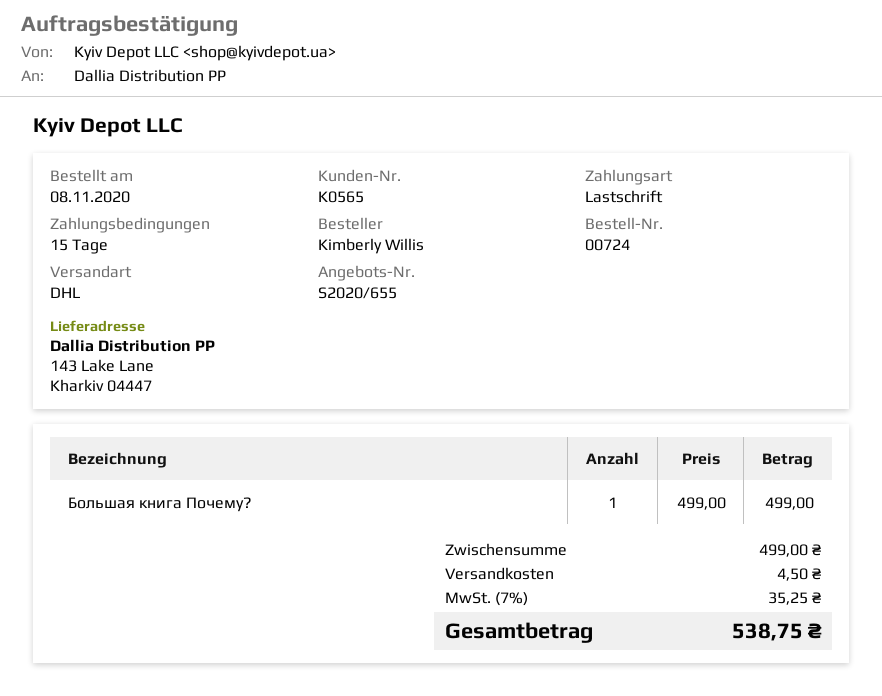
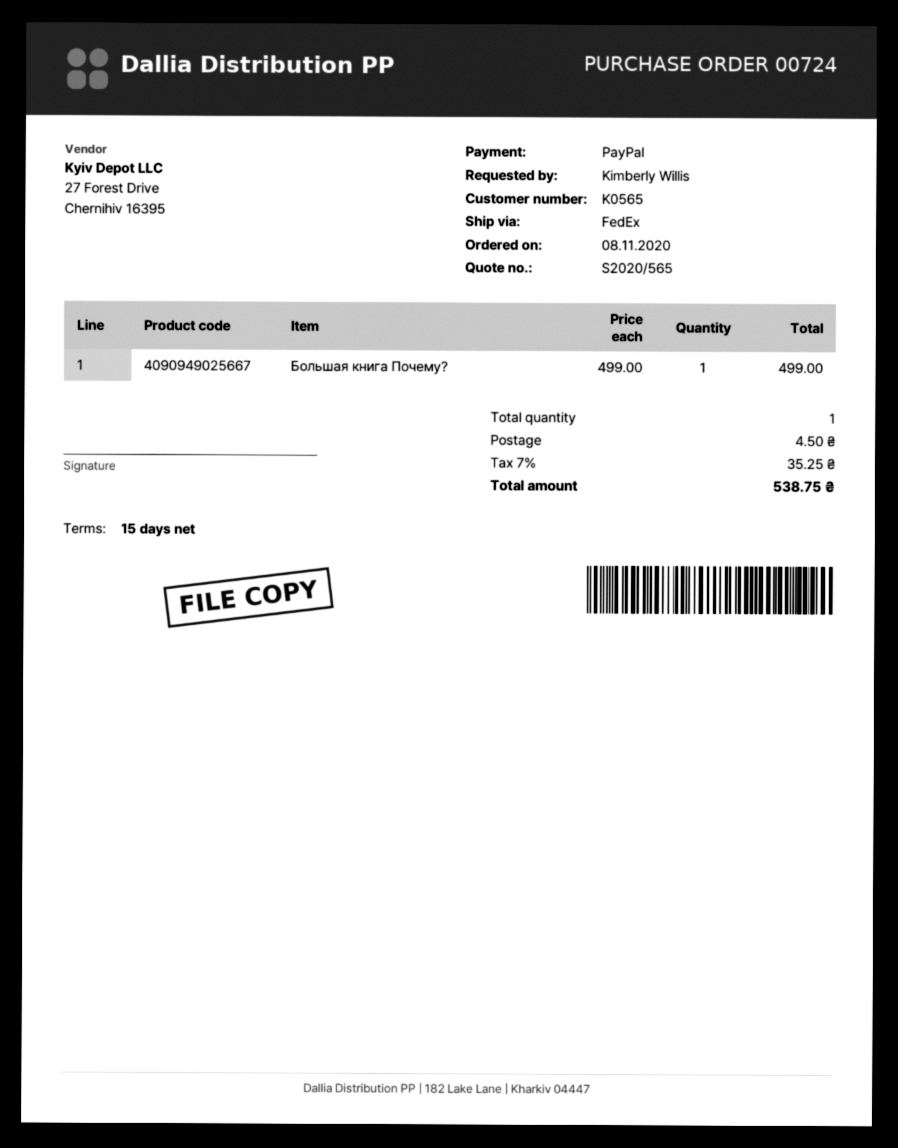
quote number: S2020/655 -> S2020/565
payment method: direct debit -> PayPal
shipping method: DHL -> FedEx

